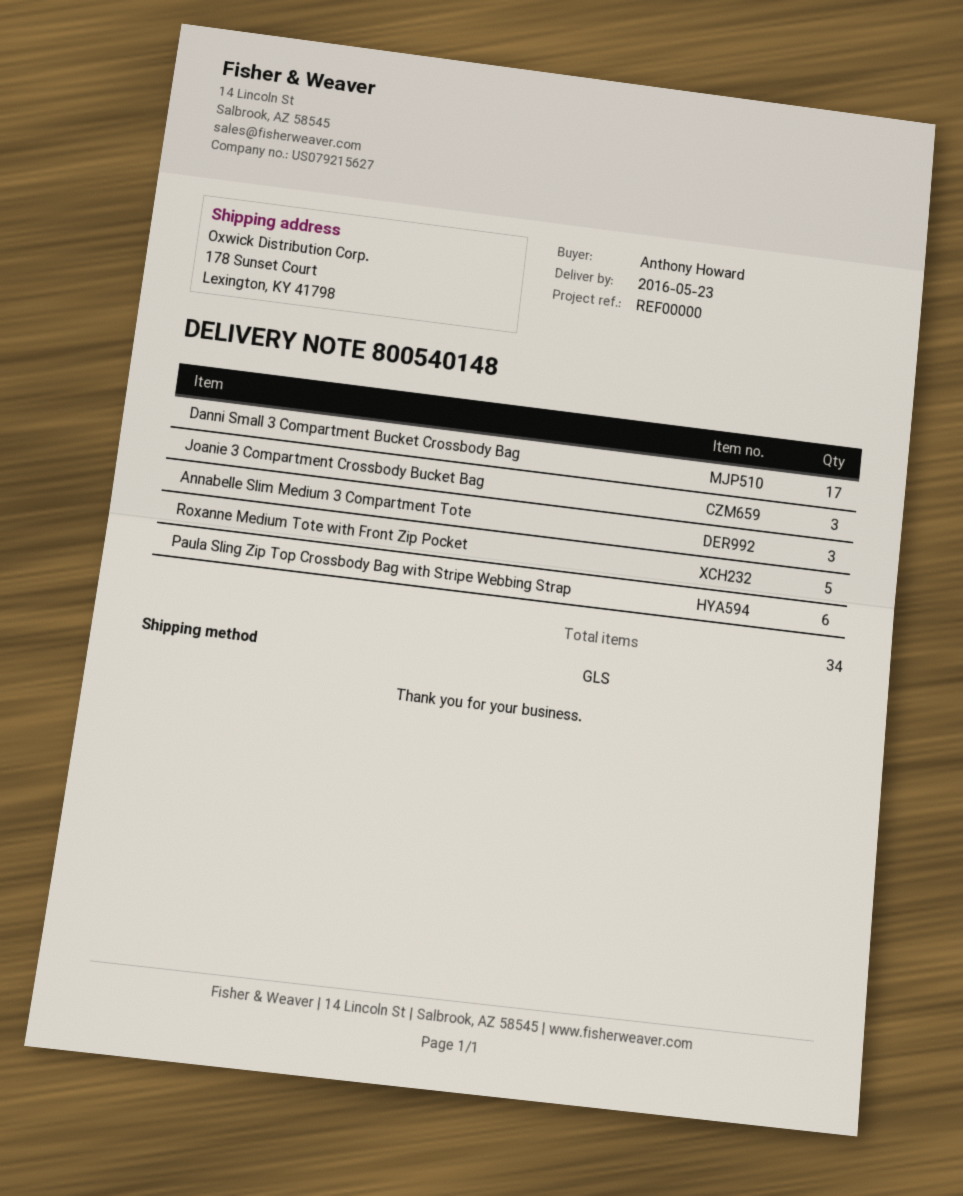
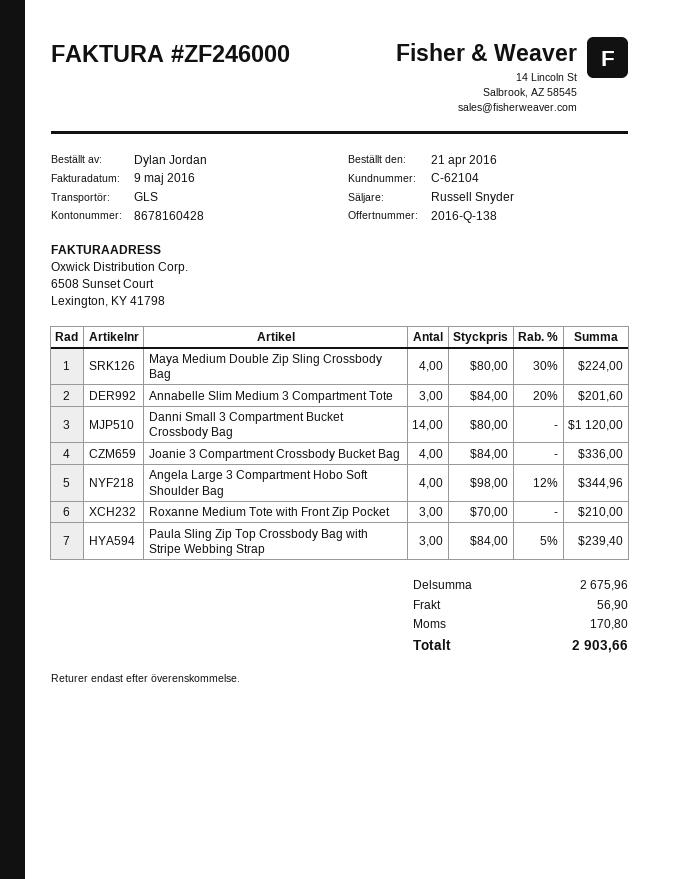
ordered by: Anthony Howard -> Dylan Jordan
Danni Small 3 Compartment Bucket Crossbody Bag: 17 -> 14
Joanie 3 Compartment Crossbody Bucket Bag: 3 -> 4
Roxanne Medium Tote with Front Zip Pocket: 5 -> 3
Paula Sling Zip Top Crossbody Bag with Stripe Webbing Strap: 6 -> 3
Maya Medium Double Zip Sling Crossbody Bag: none -> 4
Angela Large 3 Compartment Hobo Soft Shoulder Bag: none -> 4

